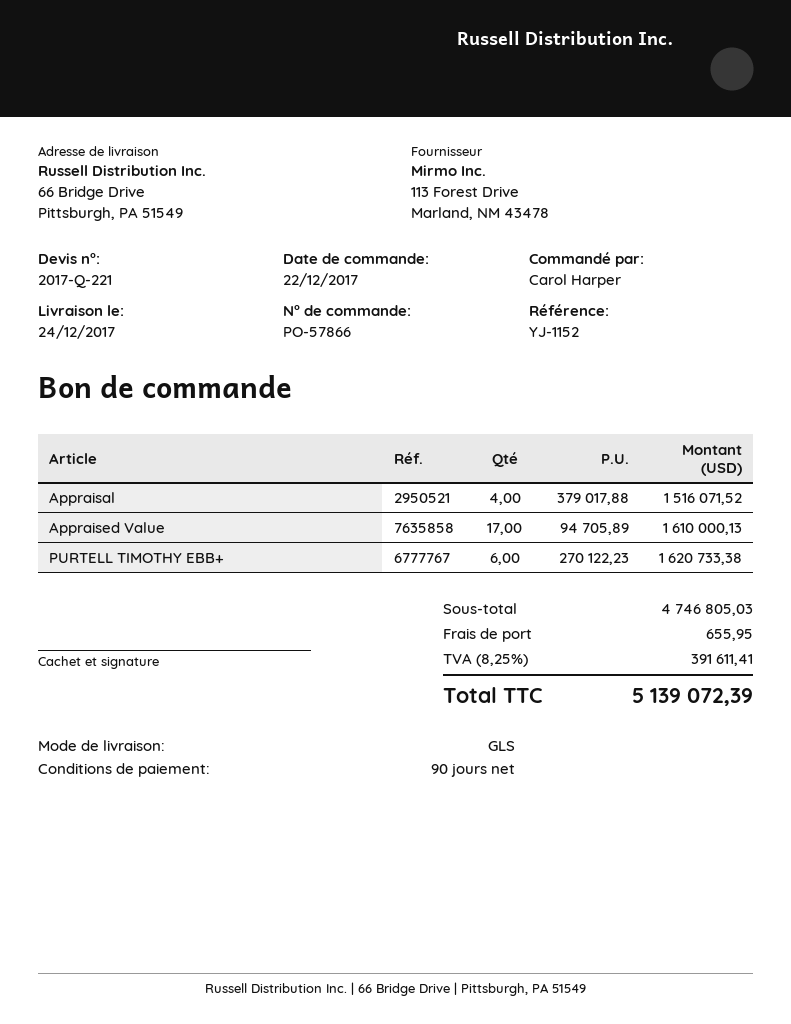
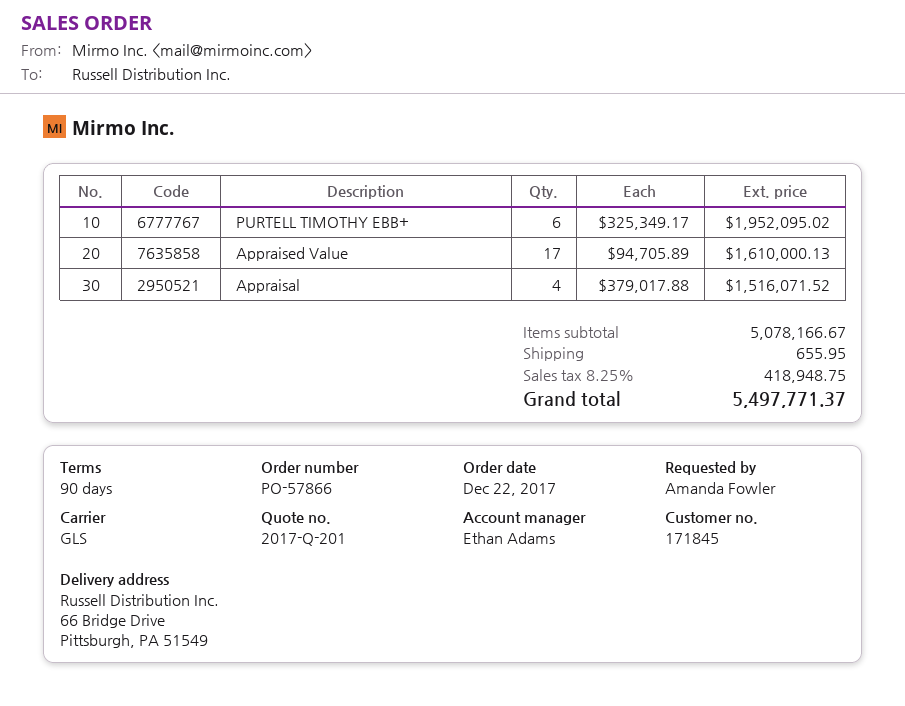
quote number: 2017-Q-221 -> 2017-Q-201
ordered by: Carol Harper -> Amanda Fowler
PURTELL TIMOTHY EBB+: 6 x 270122.23 = 1620733.38 -> 6 x 325349.17 = 1952095.02
subtotal: 4746805.03 -> 5078166.67
tax: 8.25% = 391611.41 -> 8.25% = 418948.75
total: 5139072.39 -> 5497771.37

